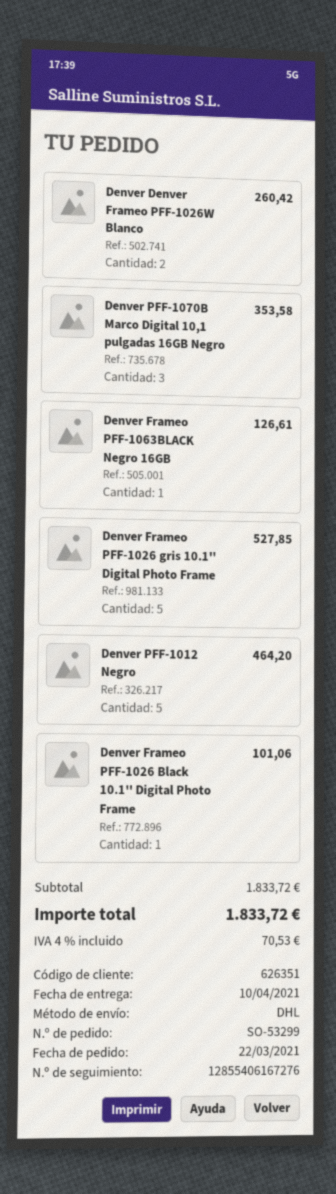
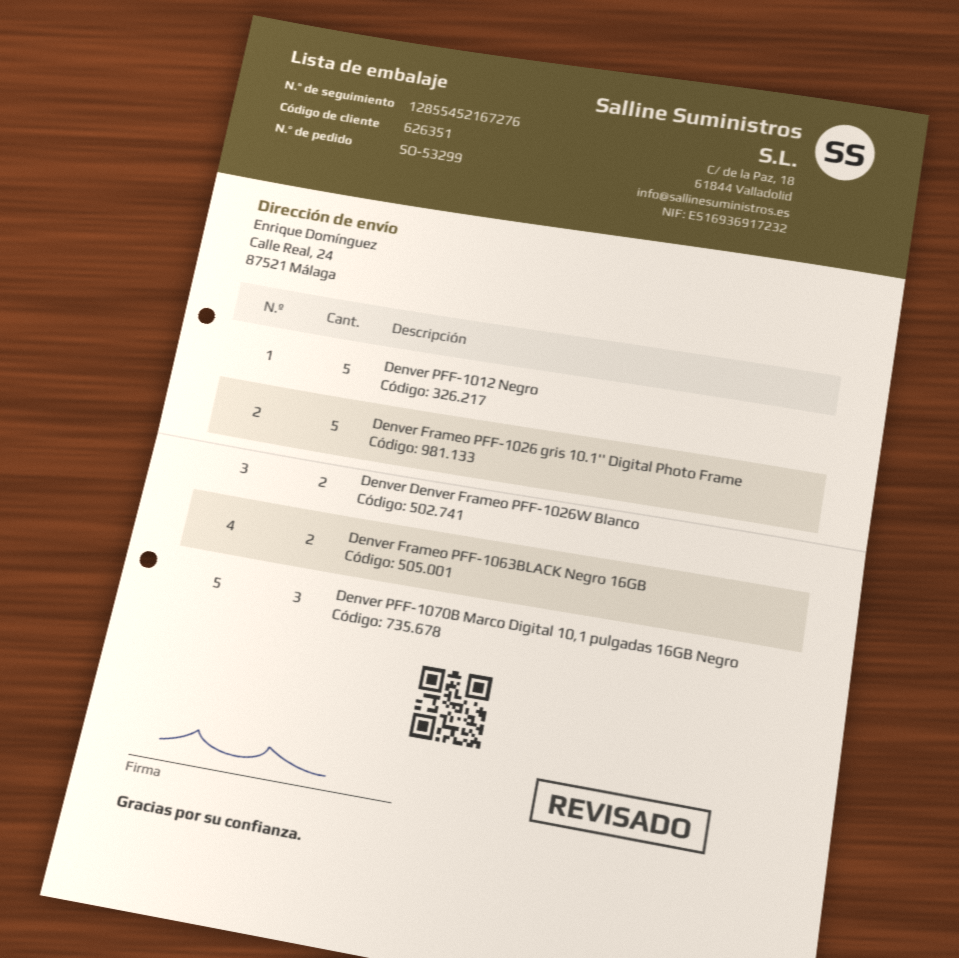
tracking number: 12855406167276 -> 12855452167276
Denver Frameo PFF-1063BLACK Negro 16GB: 1 -> 2
Denver Frameo PFF-1026 Black 10.1'' Digital Photo Frame: 1 -> none

